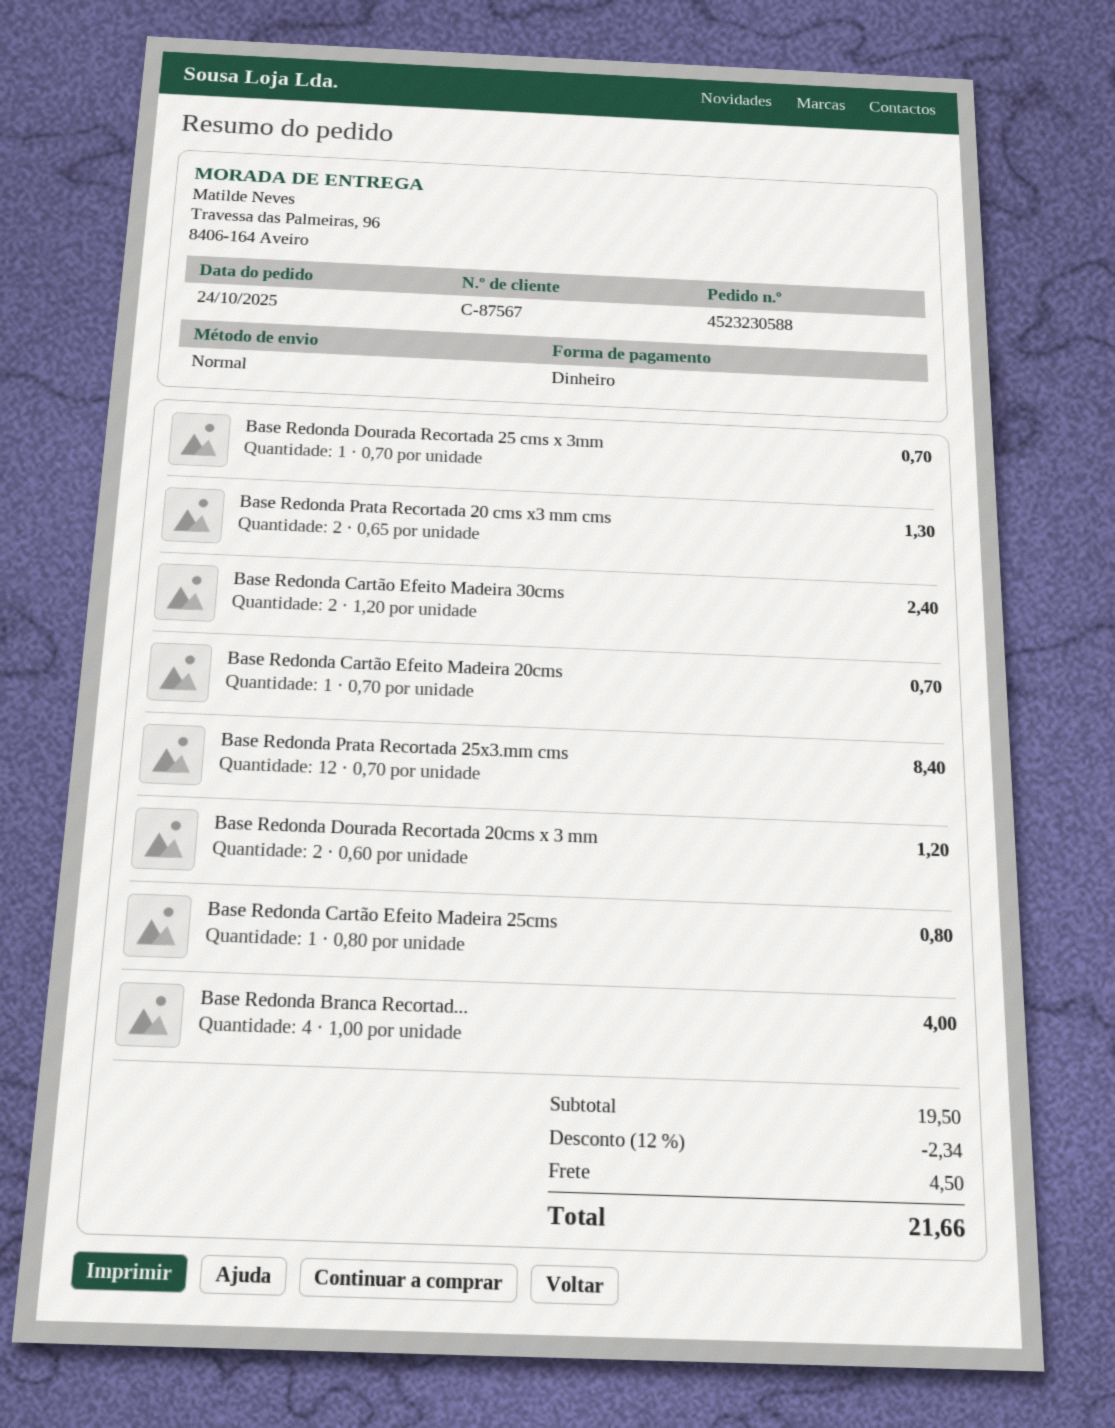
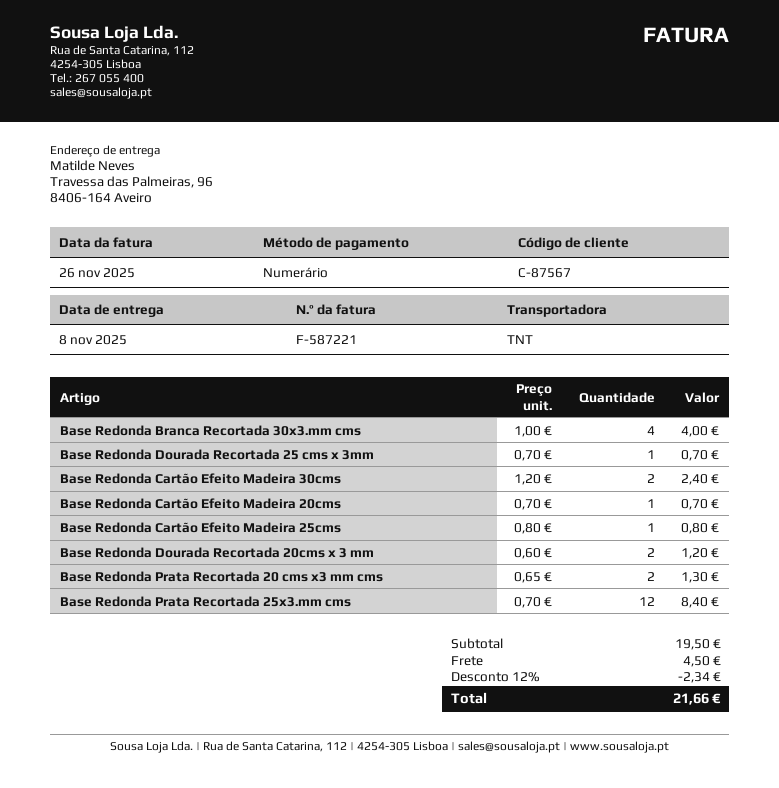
shipping method: standard -> TNT

